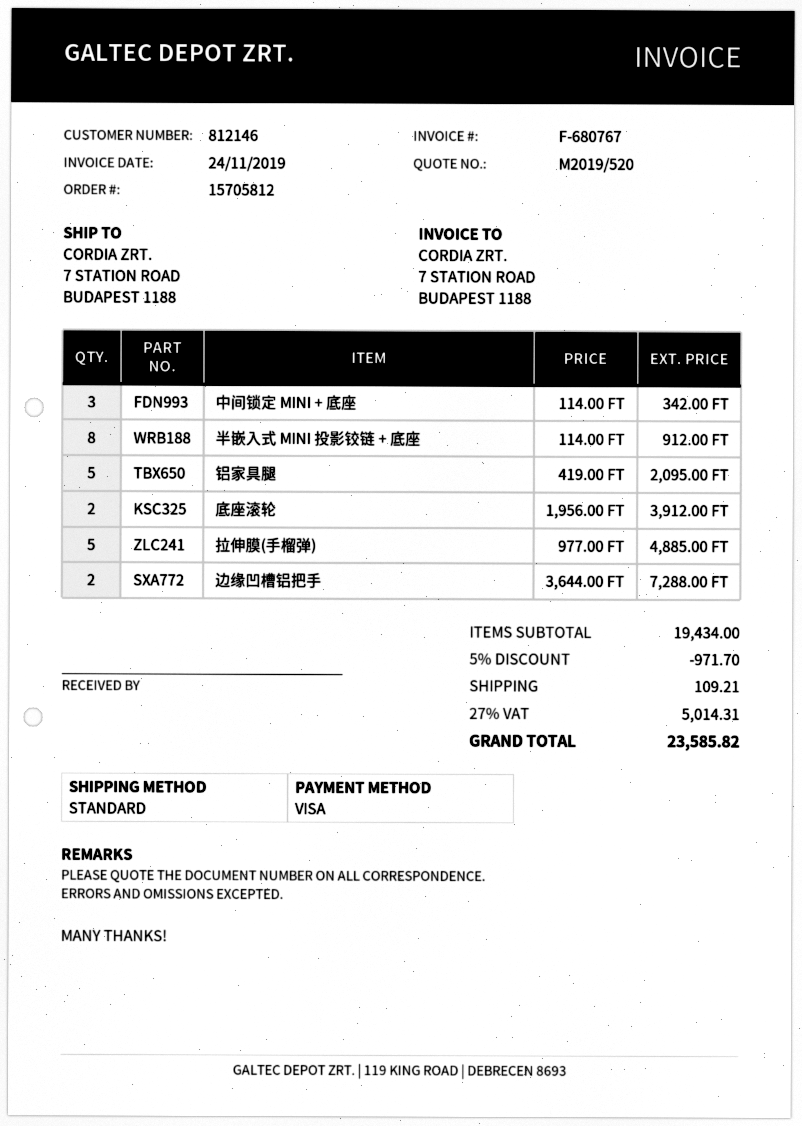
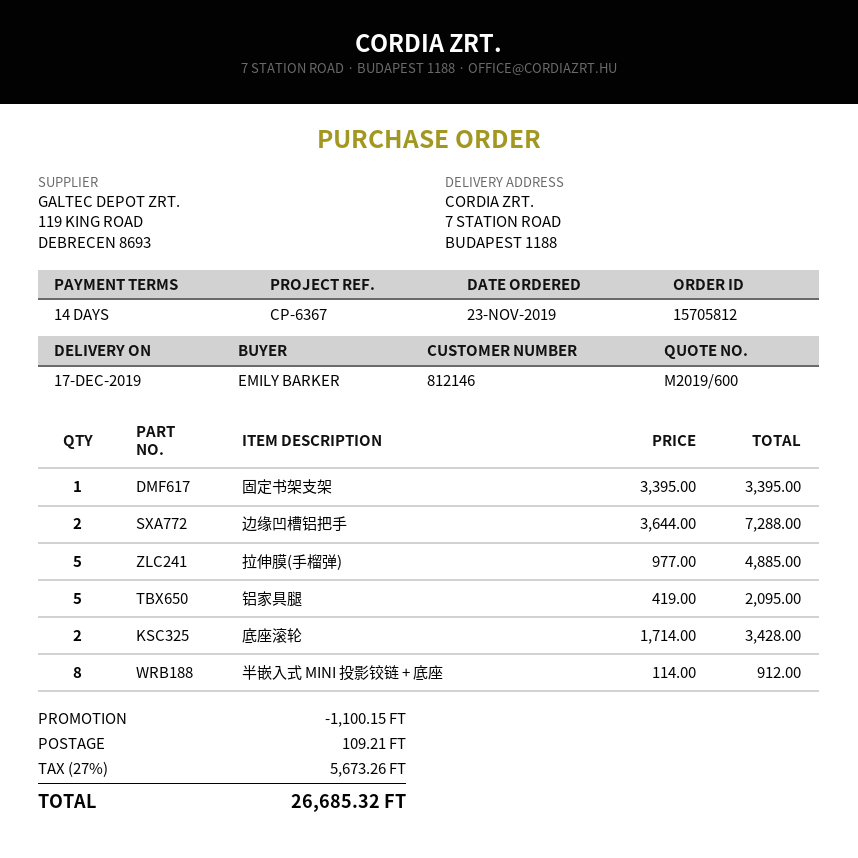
quote number: M2019/520 -> M2019/600
中间锁定 MINI + 底座: 3 x 114.00 = 342.00 -> none
底座滚轮: 2 x 1956.00 = 3912.00 -> 2 x 1714.00 = 3428.00
固定书架支架: none -> 1 x 3395.00 = 3395.00
discount: 971.70 -> 1100.15
tax: 27% = 5014.31 -> 27% = 5673.26
total: 23585.82 -> 26685.32

